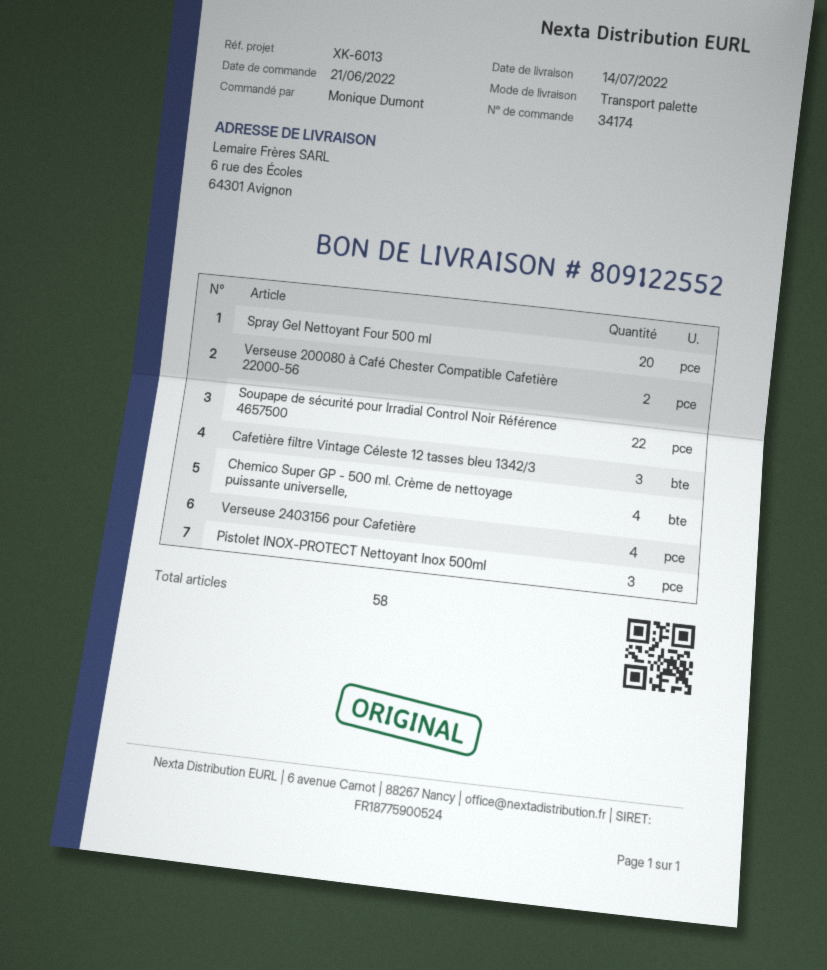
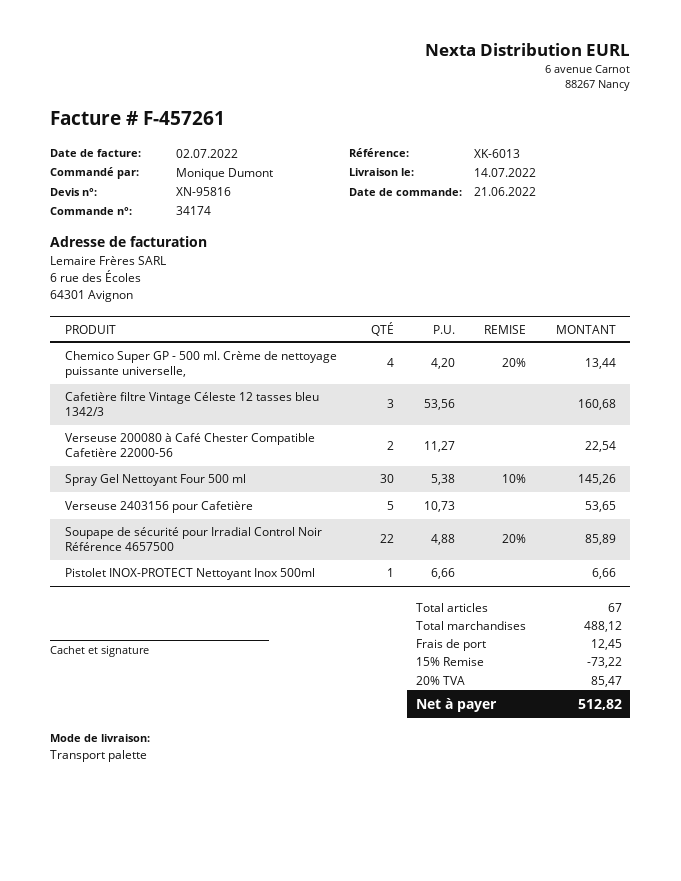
Spray Gel Nettoyant Four 500 ml: 20 -> 30
Verseuse 2403156 pour Cafetière: 4 -> 5
Pistolet INOX-PROTECT Nettoyant Inox 500ml: 3 -> 1
total quantity: 58 -> 67

